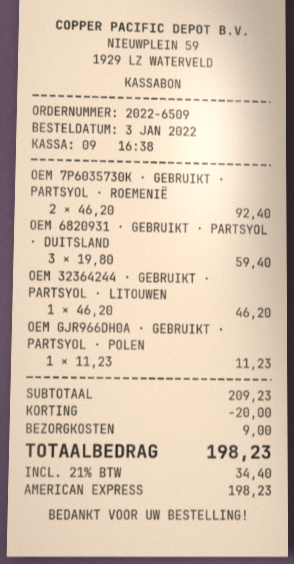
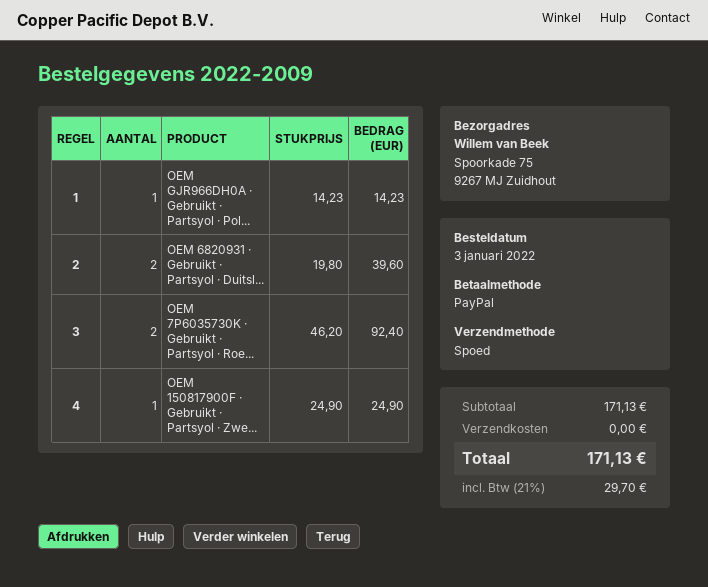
order number: 2022-6509 -> 2022-2009
payment method: American Express -> PayPal
OEM 6820931 · GEBRUIKT · PARTSYOL · DUITSLAND: 3 x 19.80 = 59.40 -> 2 x 19.80 = 39.60
OEM 32364244 · GEBRUIKT · PARTSYOL · LITOUWEN: 1 x 46.20 = 46.20 -> none
OEM GJR966DH0A · GEBRUIKT · PARTSYOL · POLEN: 1 x 11.23 = 11.23 -> 1 x 14.23 = 14.23
OEM 150817900F · Gebruikt · Partsyol · Zwe...: none -> 1 x 24.90 = 24.90
subtotal: 209.23 -> 171.13
discount: 20.00 -> none
shipping: 9.00 -> 0.00
tax: 21% = 34.40 -> 21% = 29.70
total: 198.23 -> 171.13

